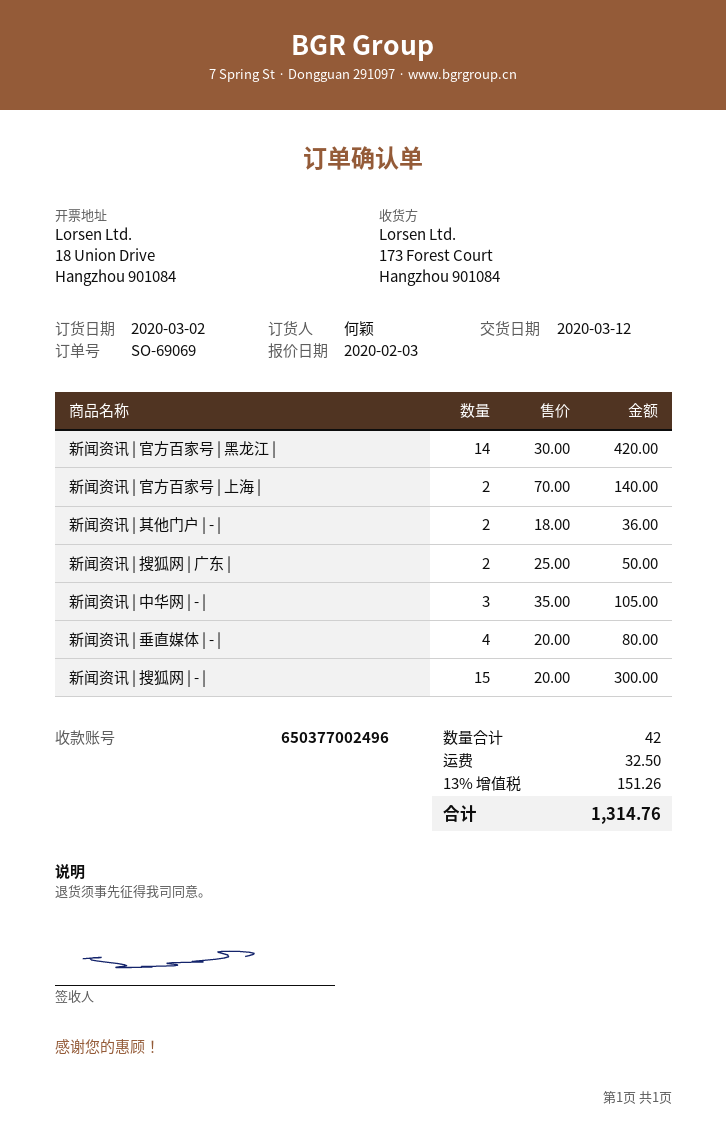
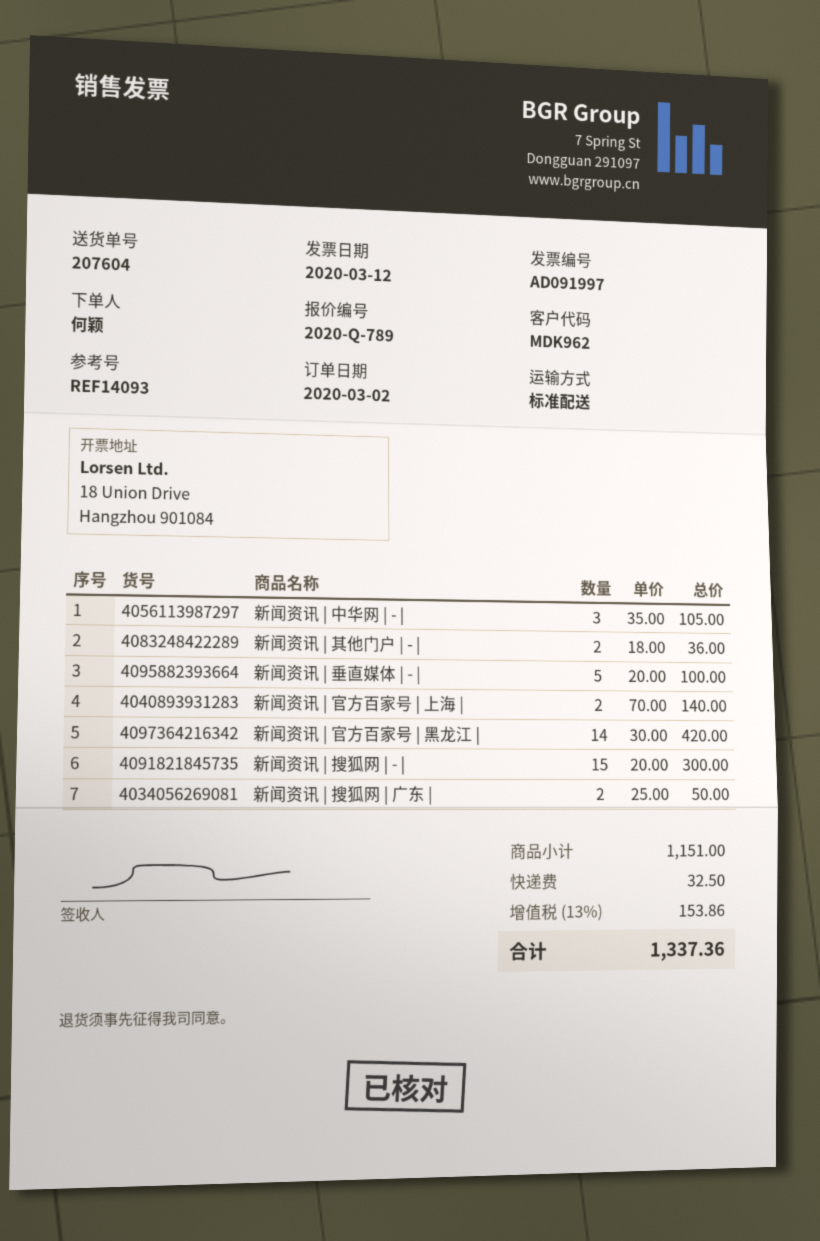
新闻资讯 | 垂直媒体 | - |: 4 x 20.00 = 80.00 -> 5 x 20.00 = 100.00
tax: 13% = 151.26 -> 13% = 153.86
total: 1314.76 -> 1337.36

